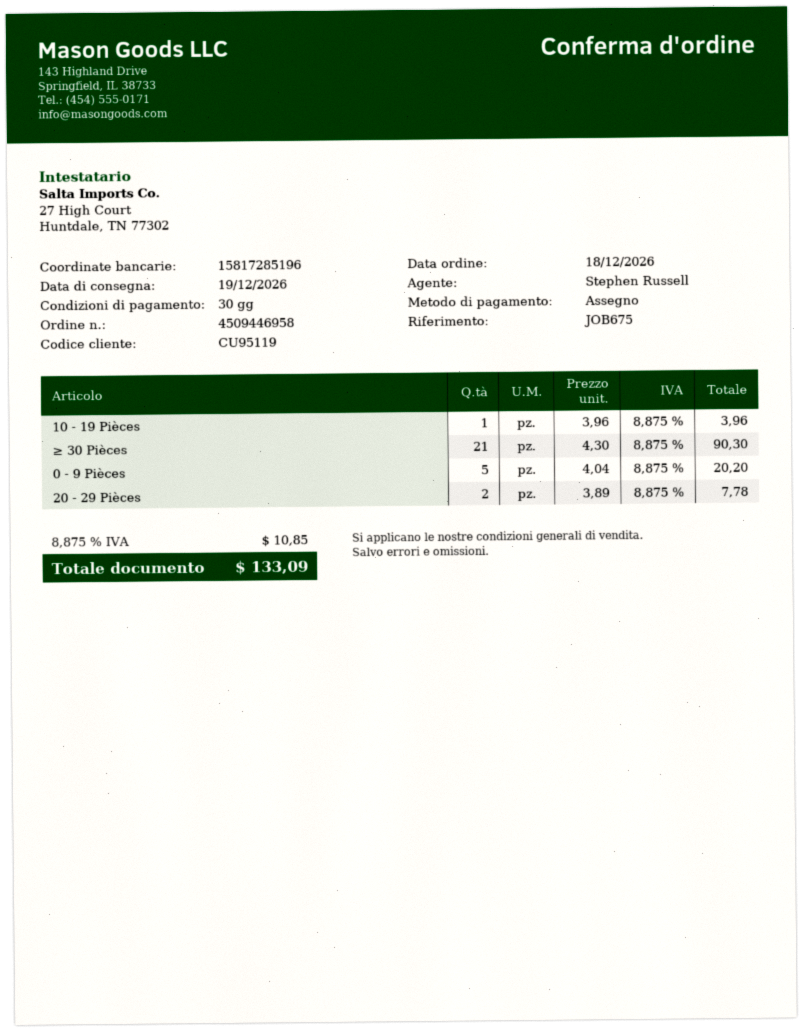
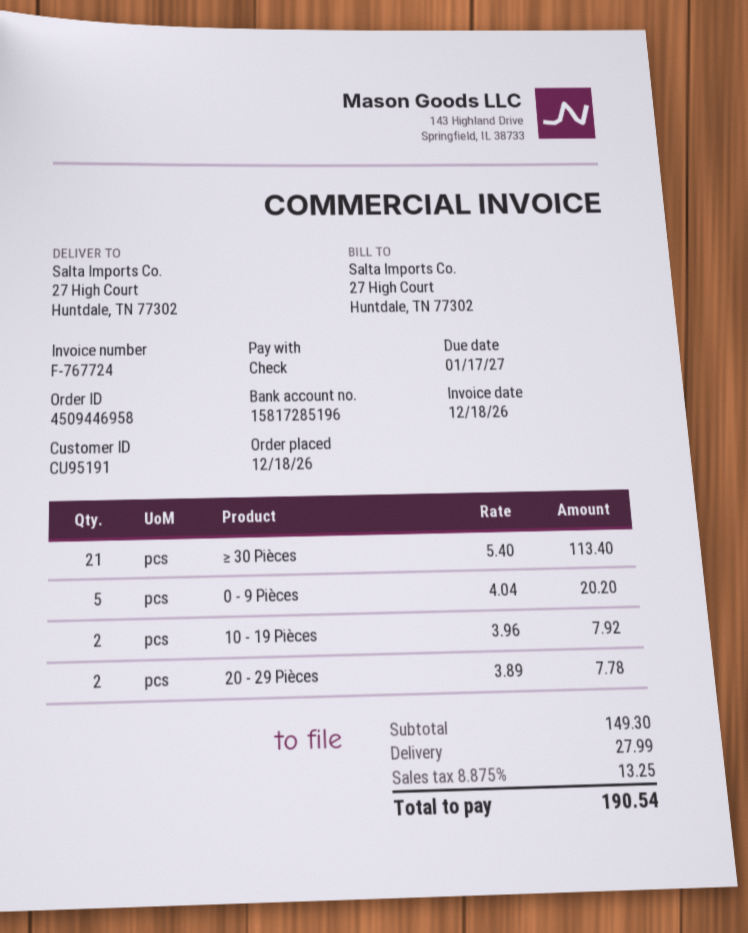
customer number: CU95119 -> CU95191
10 - 19 Pièces: 1 x 3.96 = 3.96 -> 2 x 3.96 = 7.92
≥ 30 Pièces: 21 x 4.30 = 90.30 -> 21 x 5.40 = 113.40
shipping: none -> 27.99
tax: 8.875% = 10.85 -> 8.875% = 13.25
total: 133.09 -> 190.54

